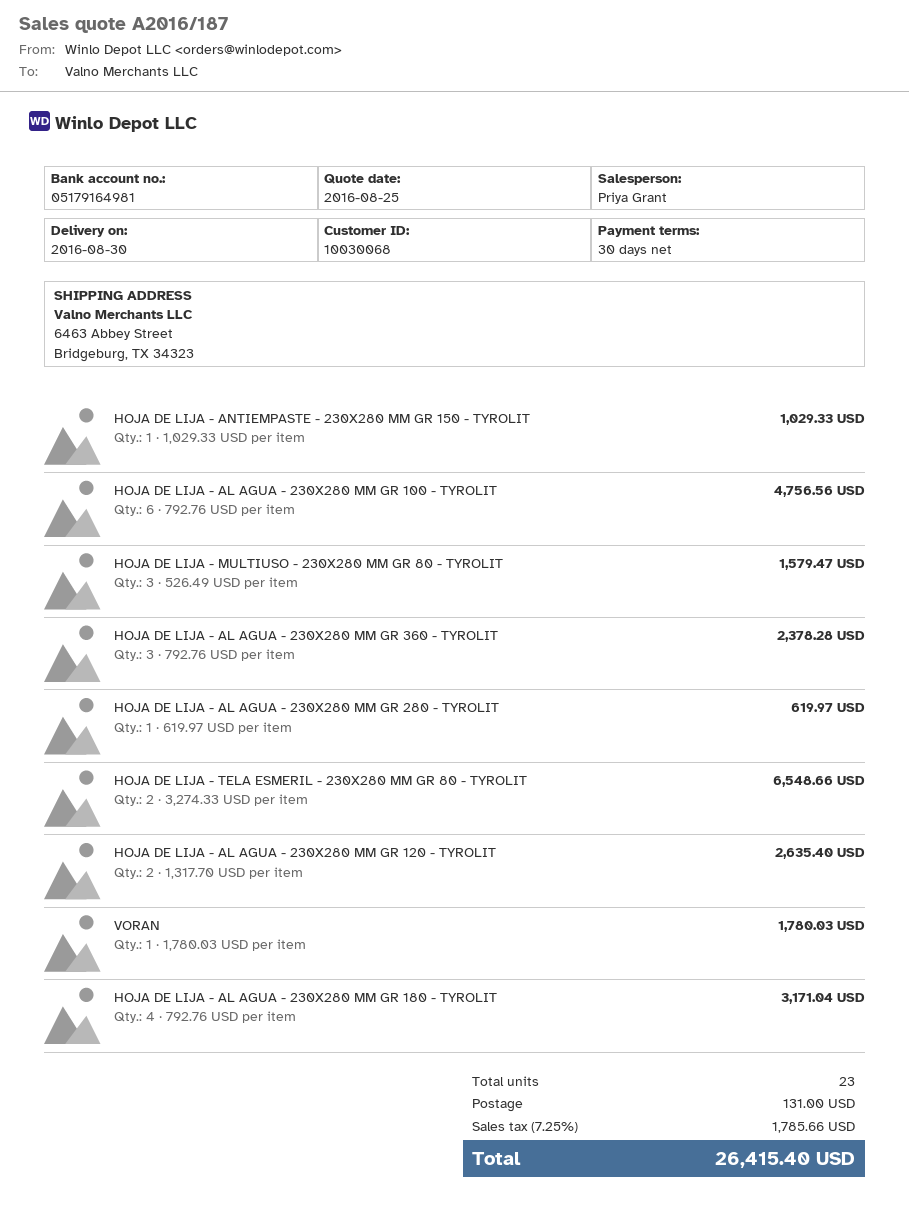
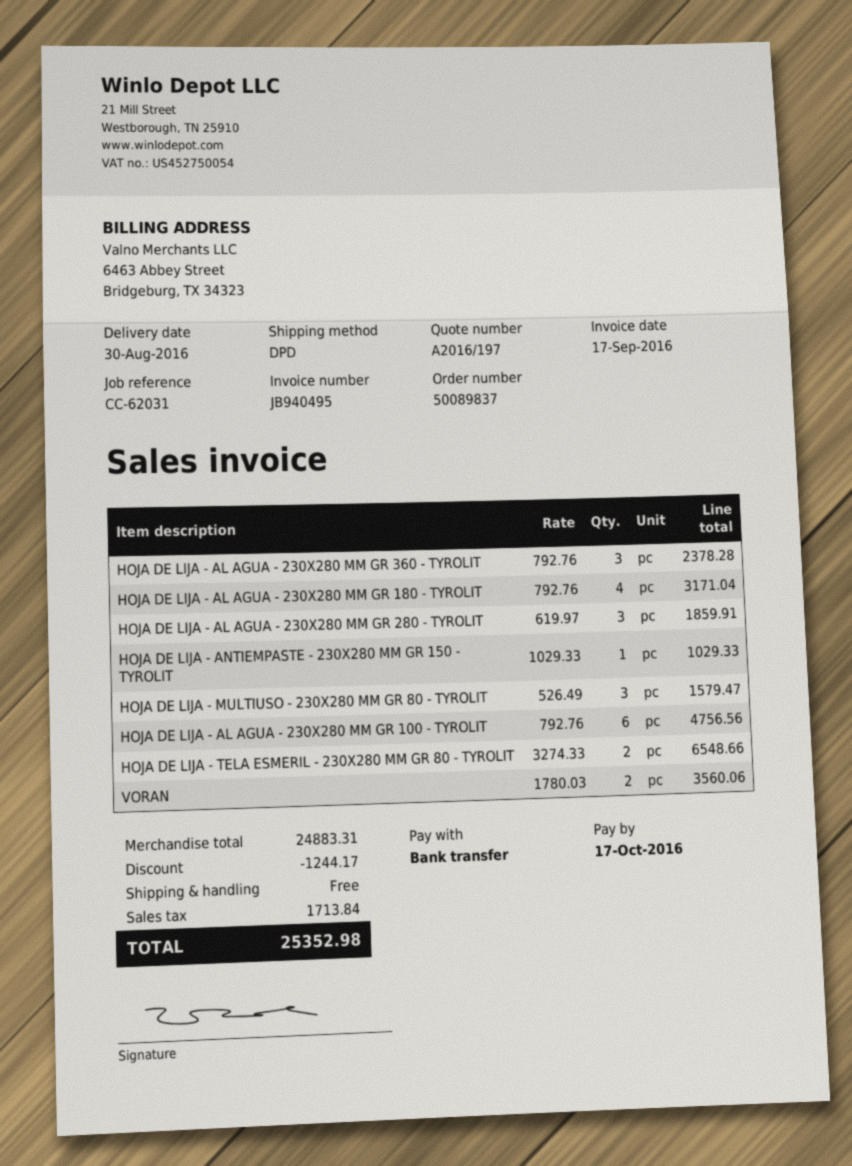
quote number: A2016/187 -> A2016/197
HOJA DE LIJA - AL AGUA - 230X280 MM GR 280 - TYROLIT: 1 x 619.97 = 619.97 -> 3 x 619.97 = 1859.91
HOJA DE LIJA - AL AGUA - 230X280 MM GR 120 - TYROLIT: 2 x 1317.70 = 2635.40 -> none
VORAN: 1 x 1780.03 = 1780.03 -> 2 x 1780.03 = 3560.06
discount: none -> 1244.17
shipping: 131.00 -> 0.00
tax: 1785.66 -> 1713.84
total: 26415.40 -> 25352.98

